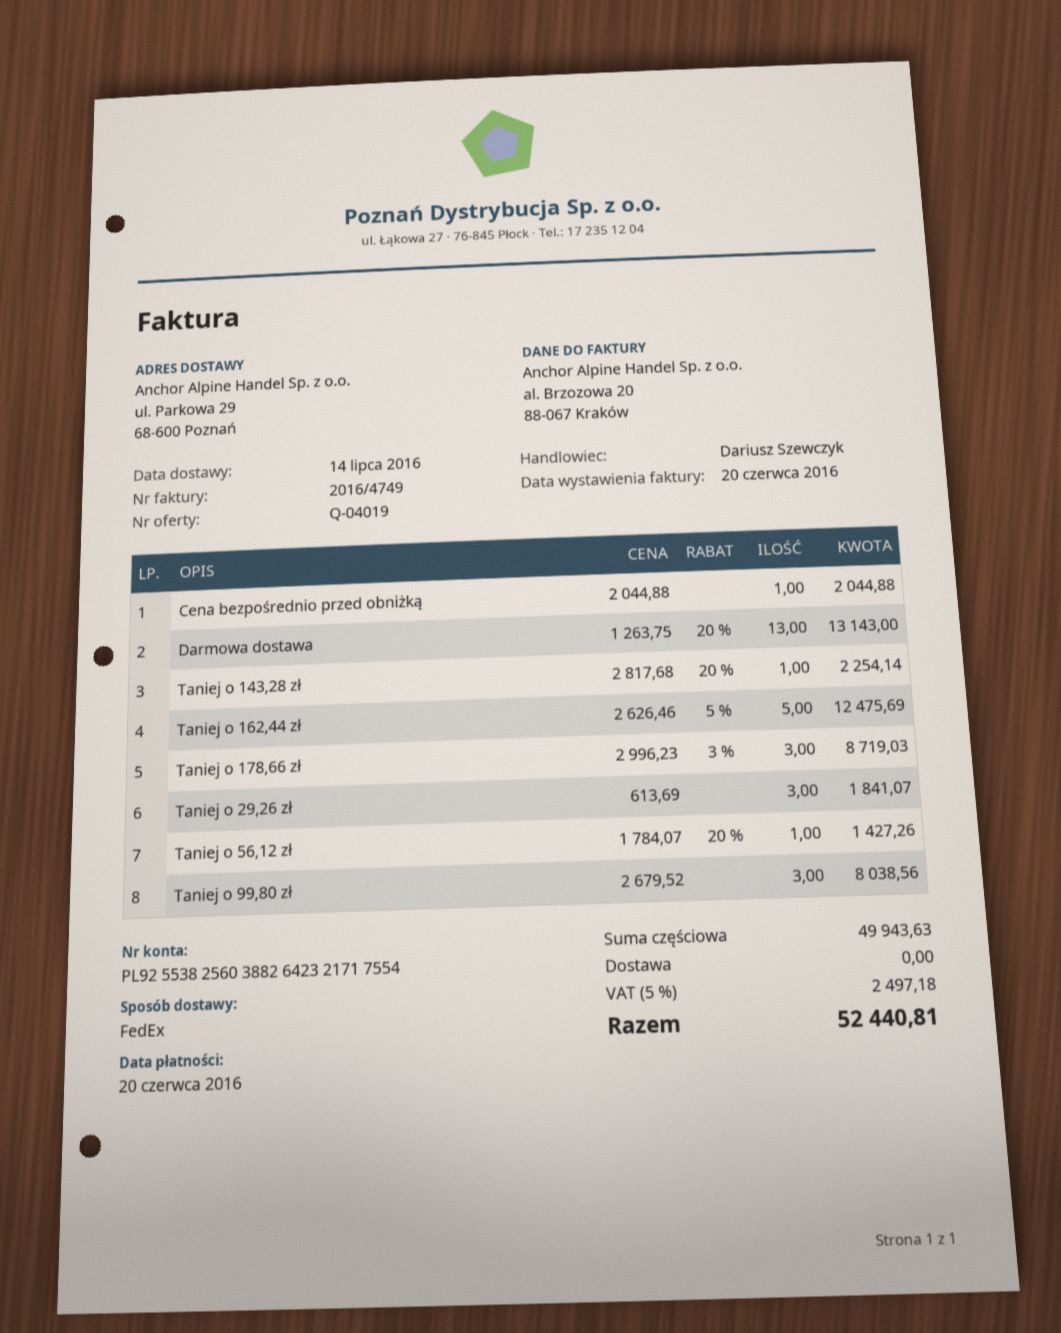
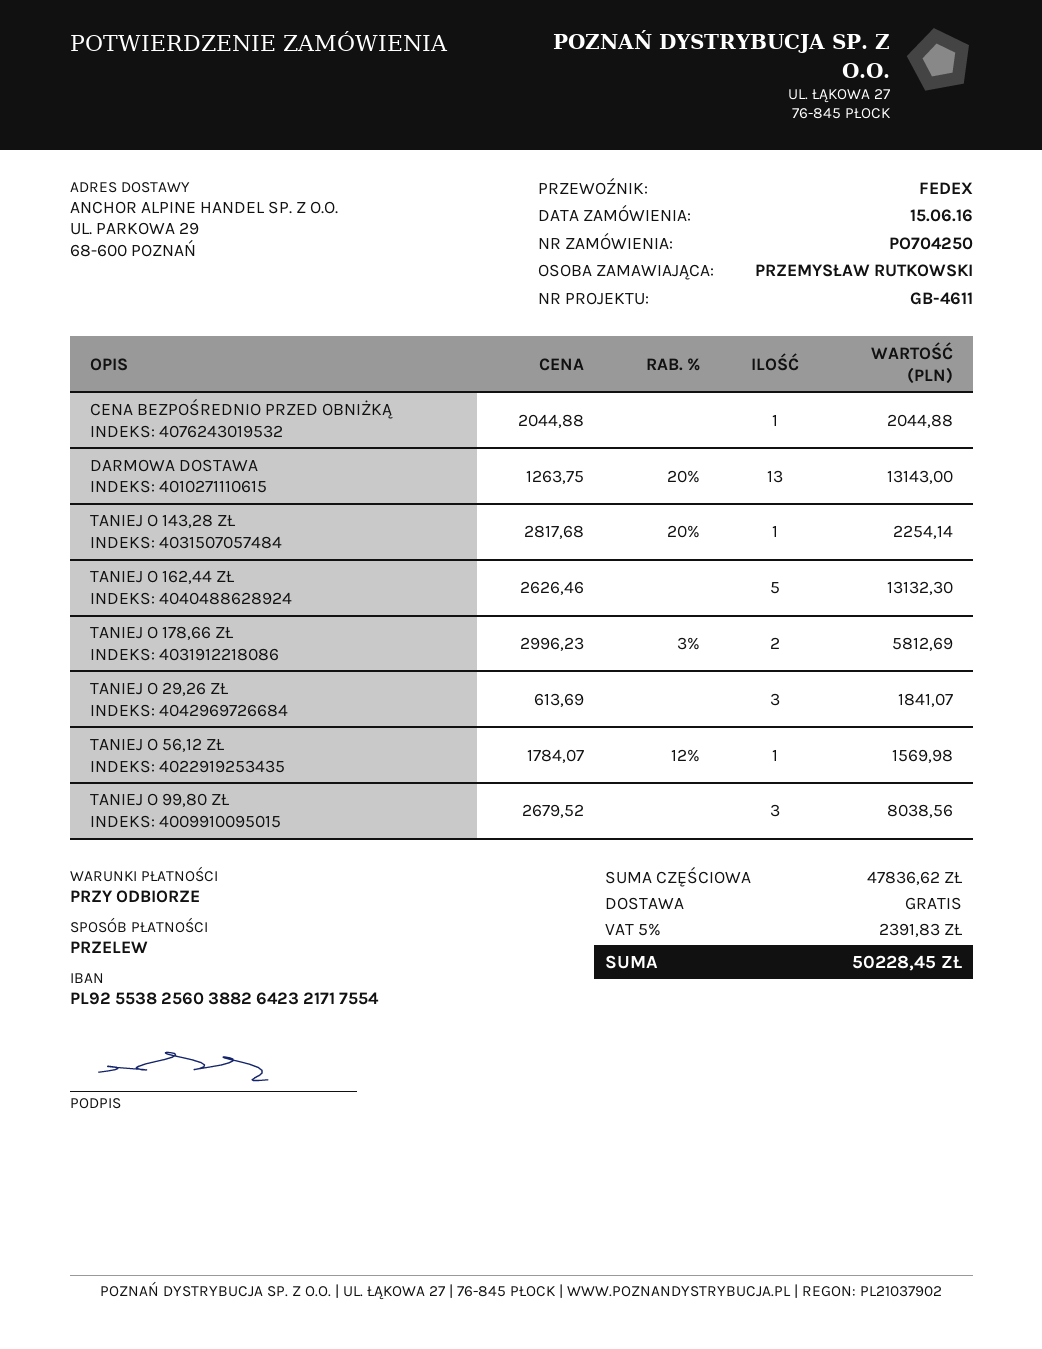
Taniej o 162,44 zł: 5 x 2626.46 - 5% = 12475.69 -> 5 x 2626.46 = 13132.30
Taniej o 178,66 zł: 3 x 2996.23 - 3% = 8719.03 -> 2 x 2996.23 - 3% = 5812.69
Taniej o 56,12 zł: 1 x 1784.07 - 20% = 1427.26 -> 1 x 1784.07 - 12% = 1569.98
subtotal: 49943.63 -> 47836.62
tax: 5% = 2497.18 -> 5% = 2391.83
total: 52440.81 -> 50228.45

